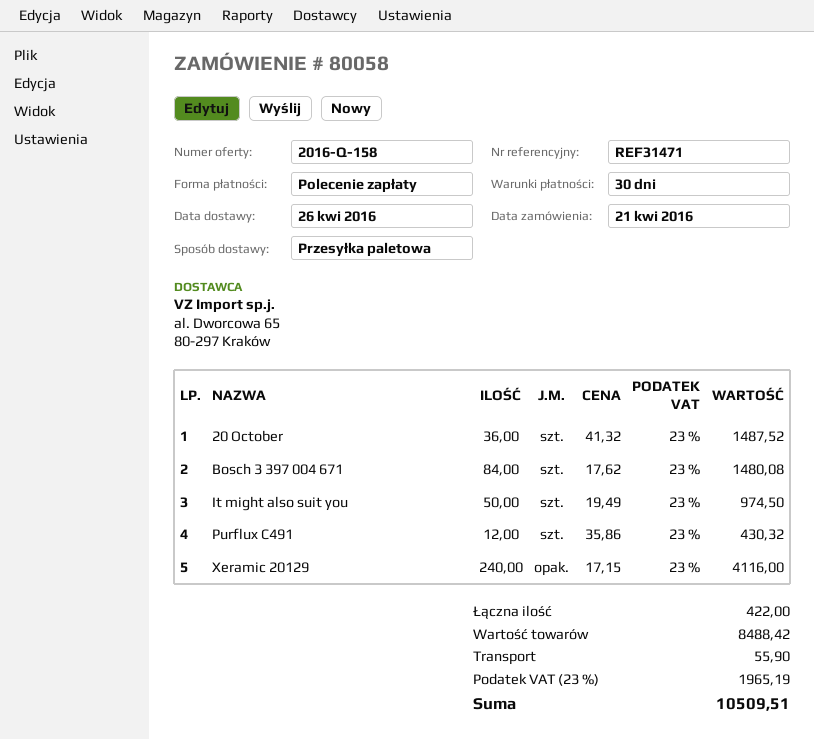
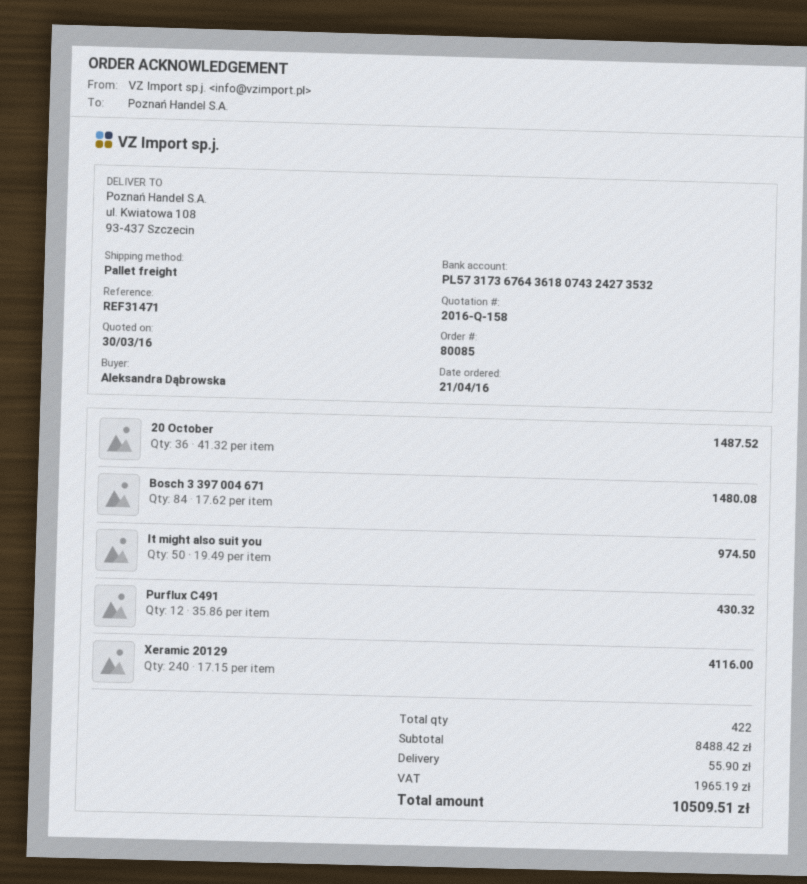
order number: 80058 -> 80085

